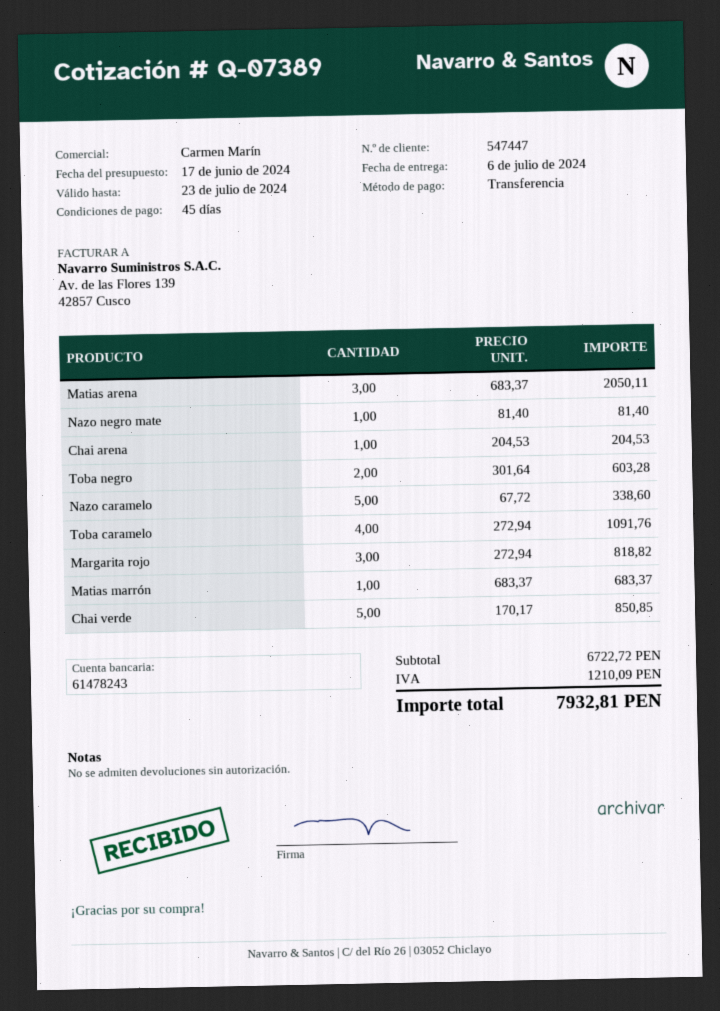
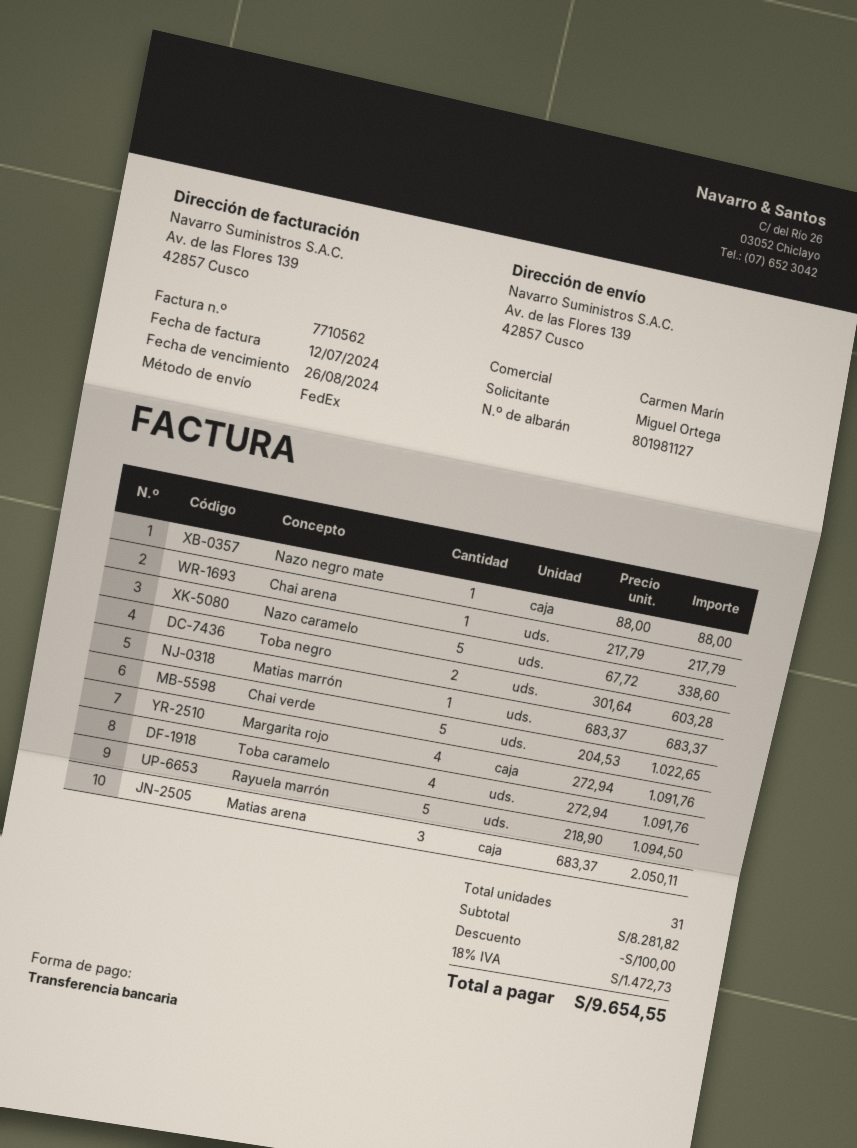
Nazo negro mate: 1 x 81.40 = 81.40 -> 1 x 88.00 = 88.00
Chai arena: 1 x 204.53 = 204.53 -> 1 x 217.79 = 217.79
Margarita rojo: 3 x 272.94 = 818.82 -> 4 x 272.94 = 1091.76
Chai verde: 5 x 170.17 = 850.85 -> 5 x 204.53 = 1022.65
Rayuela marrón: none -> 5 x 218.90 = 1094.50
subtotal: 6722.72 -> 8281.82
discount: none -> 100.00
tax: 1210.09 -> 1472.73
total: 7932.81 -> 9654.55

